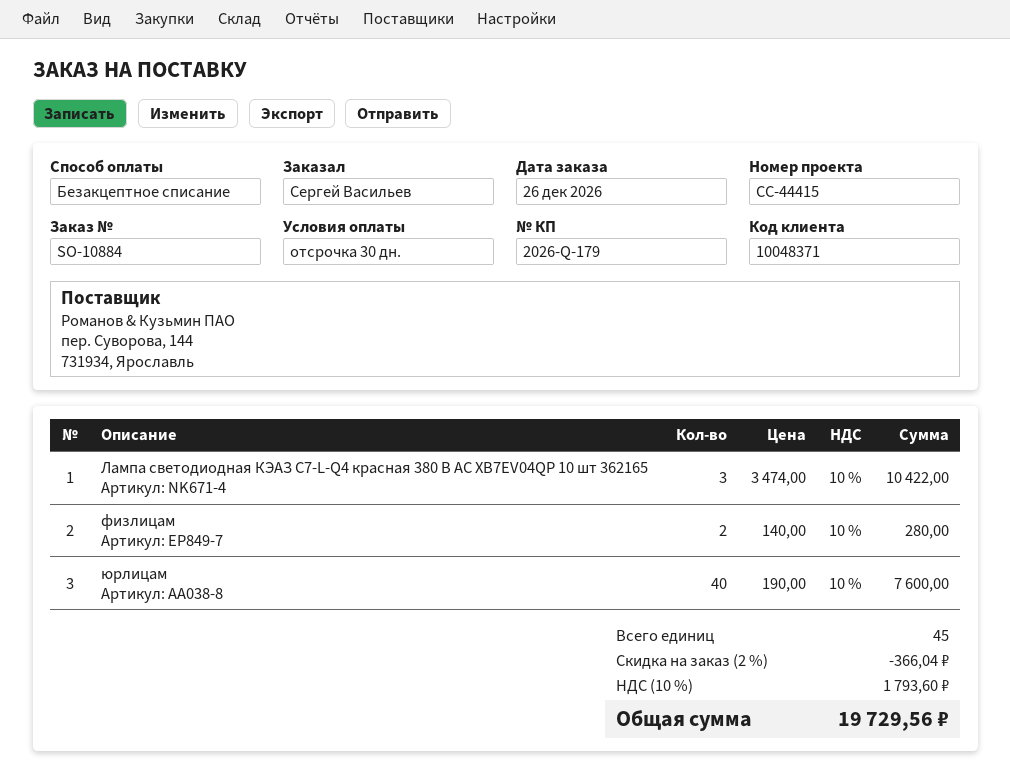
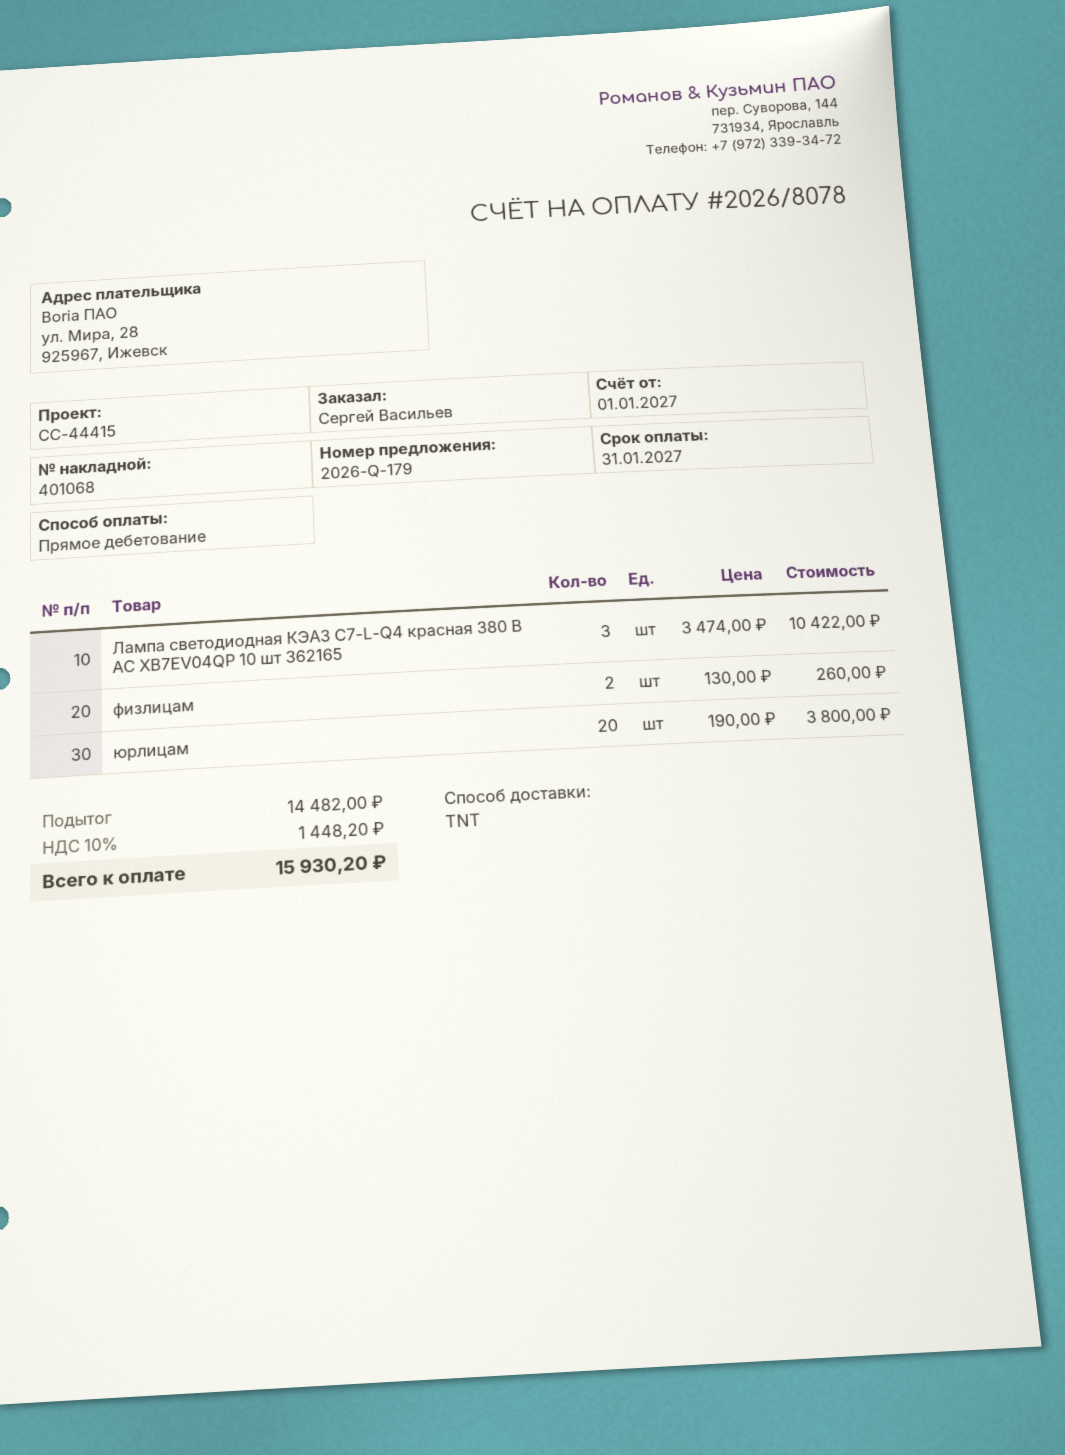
физлицам: 2 x 140.00 = 280.00 -> 2 x 130.00 = 260.00
юрлицам: 40 x 190.00 = 7600.00 -> 20 x 190.00 = 3800.00
discount: 2% = 366.04 -> none
tax: 10% = 1793.60 -> 10% = 1448.20
total: 19729.56 -> 15930.20

